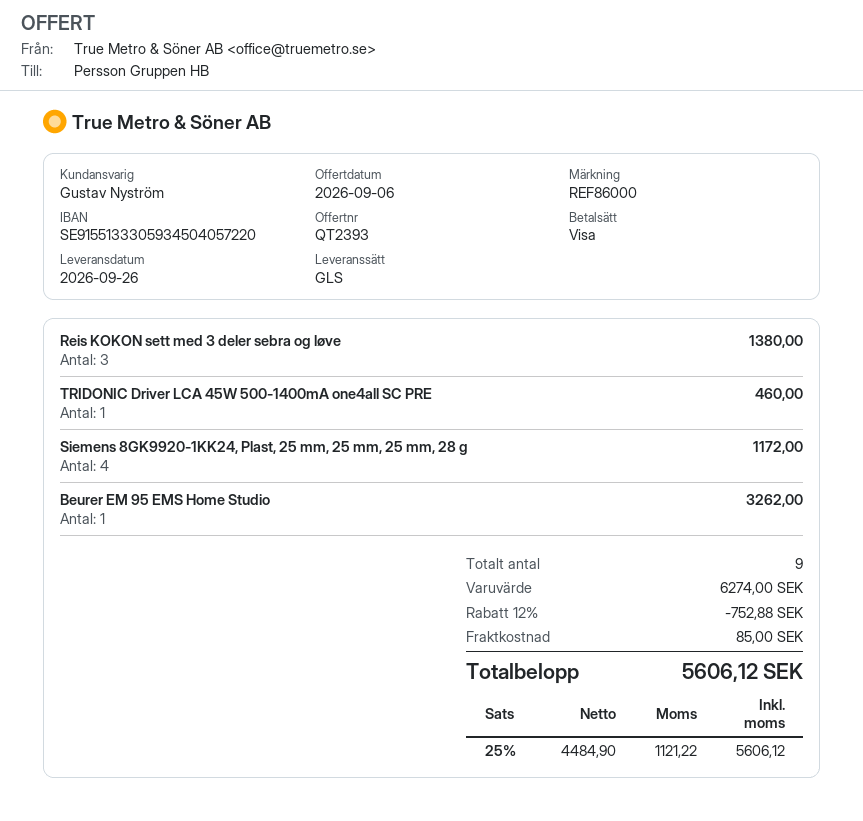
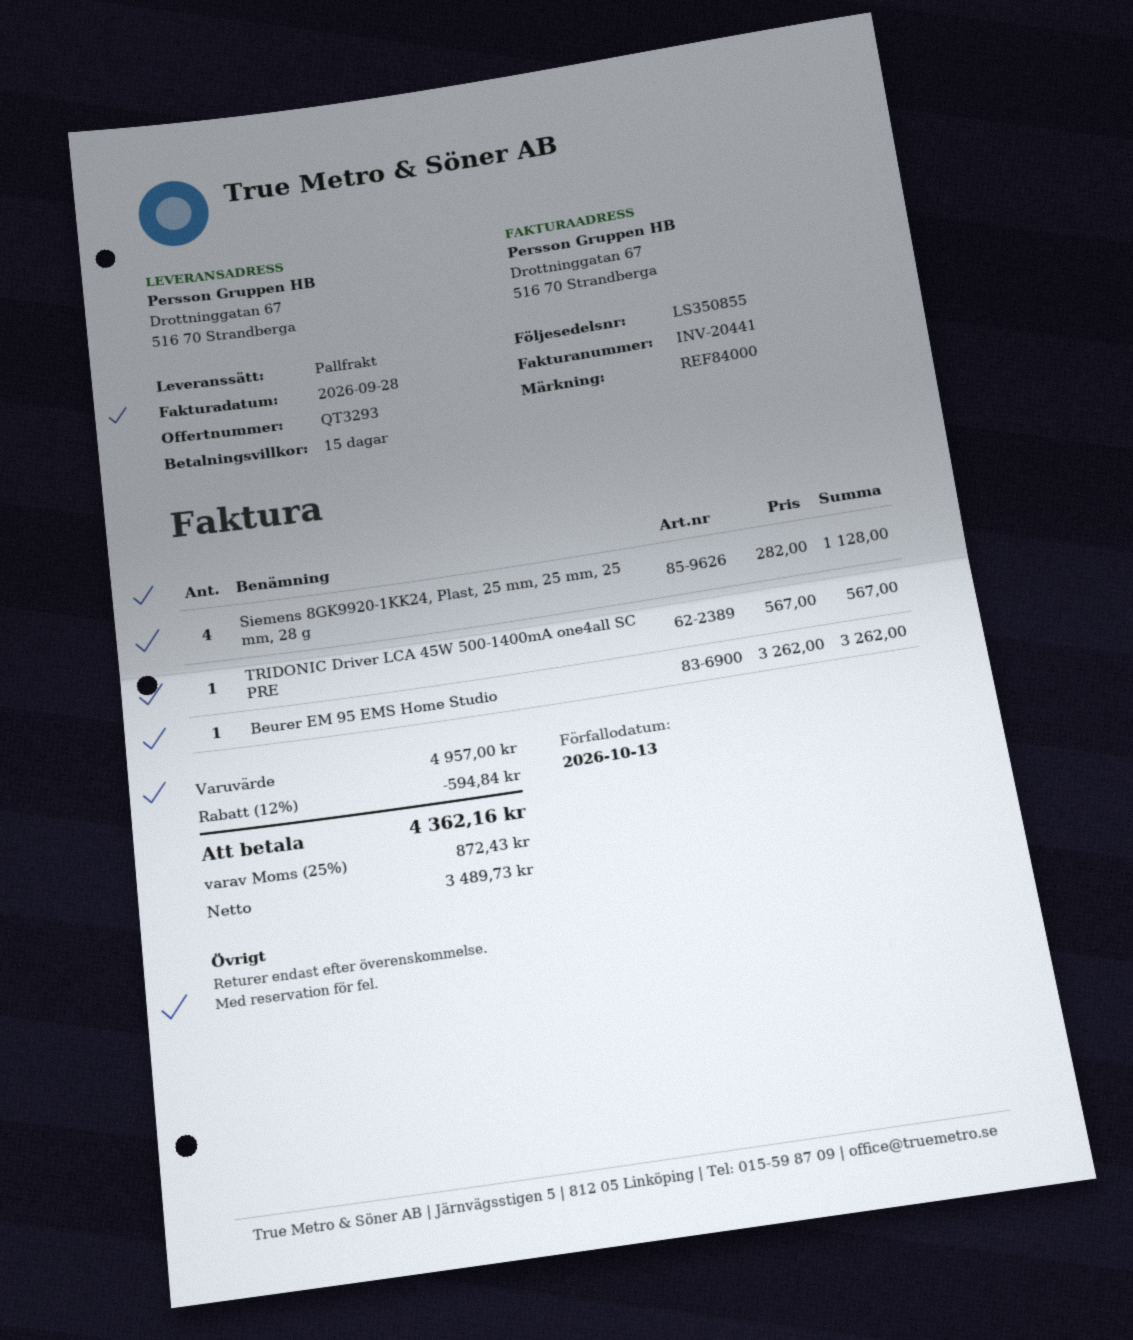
quote number: QT2393 -> QT3293
reference: REF86000 -> REF84000
shipping method: GLS -> pallet freight
Reis KOKON sett med 3 deler sebra og løve: 3 for 1380.00 -> none
TRIDONIC Driver LCA 45W 500-1400mA one4all SC PRE: 1 for 460.00 -> 1 for 567.00
Siemens 8GK9920-1KK24, Plast, 25 mm, 25 mm, 25 mm, 28 g: 4 for 1172.00 -> 4 for 1128.00
subtotal: 6274.00 -> 4957.00
discount: 12% = 752.88 -> 12% = 594.84
shipping: 85.00 -> none
net: 4484.90 -> 3489.73
tax: 25% = 1121.22 -> 25% = 872.43
total: 5606.12 -> 4362.16

